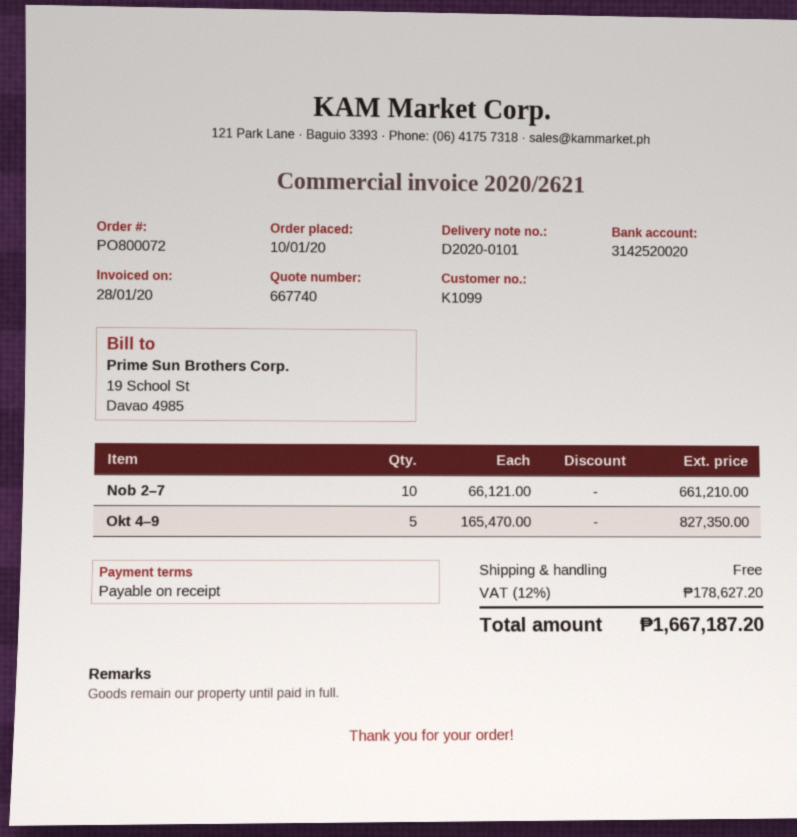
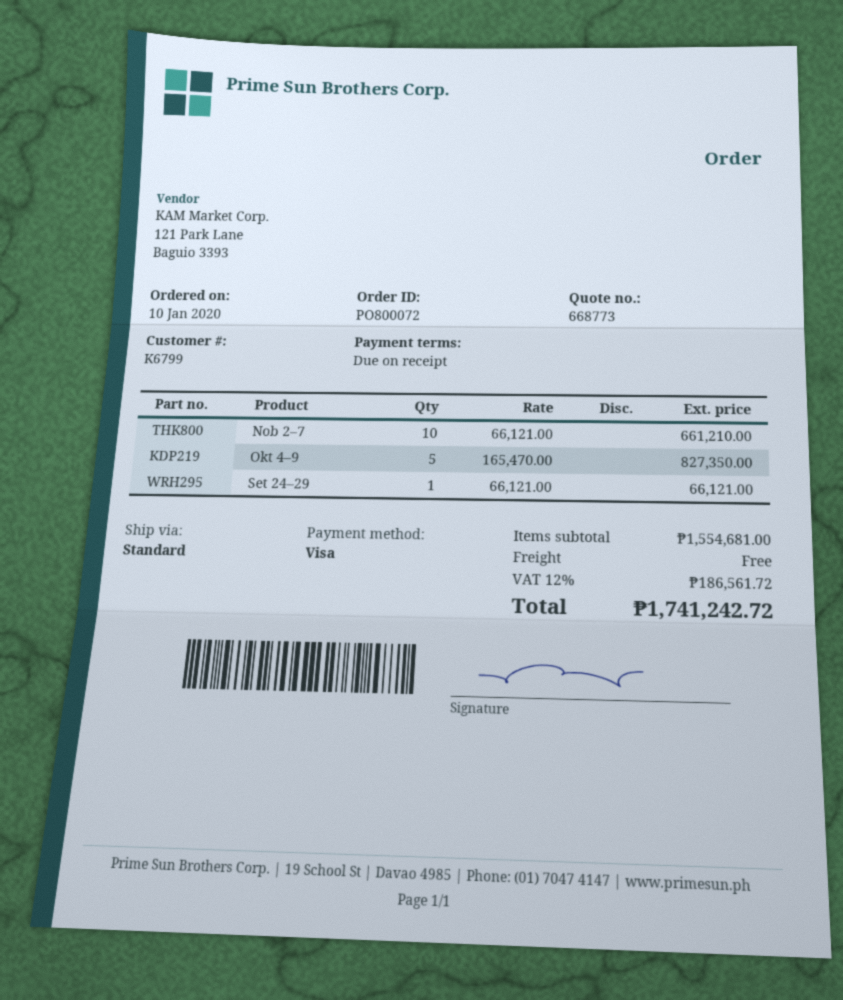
quote number: 667740 -> 668773
customer number: K1099 -> K6799
Set 24–29: none -> 1 x 66121.00 = 66121.00
tax: 12% = 178627.20 -> 12% = 186561.72
total: 1667187.20 -> 1741242.72

